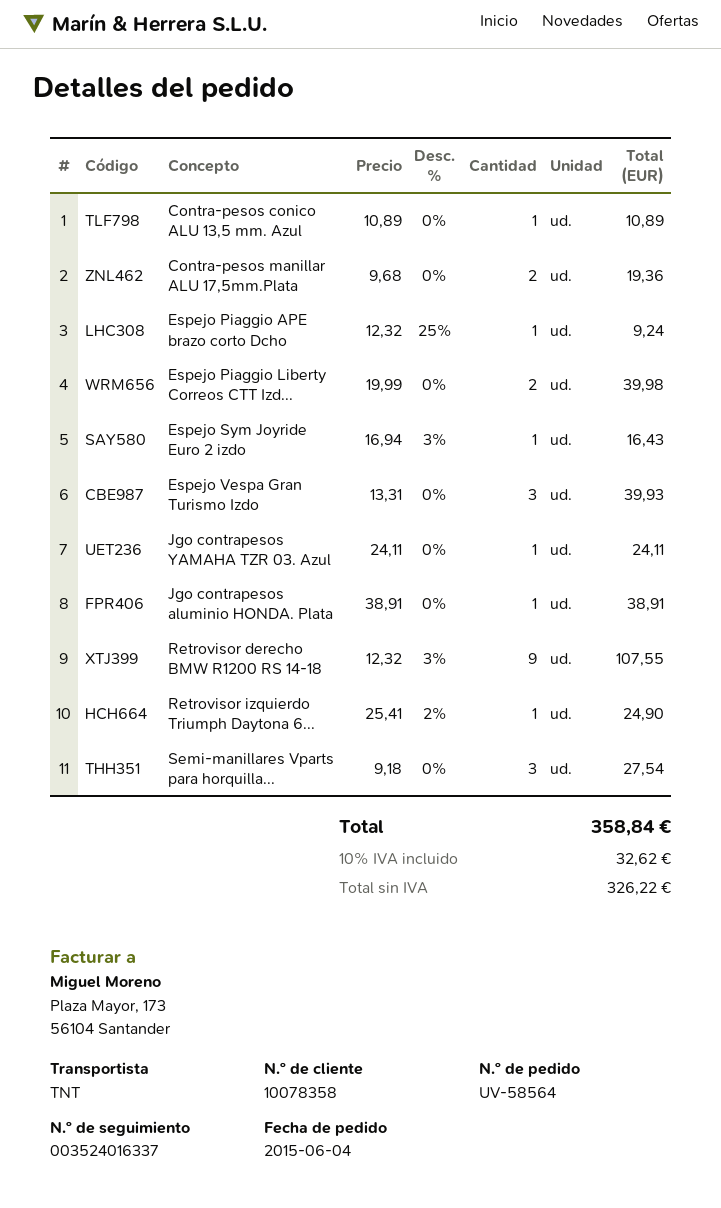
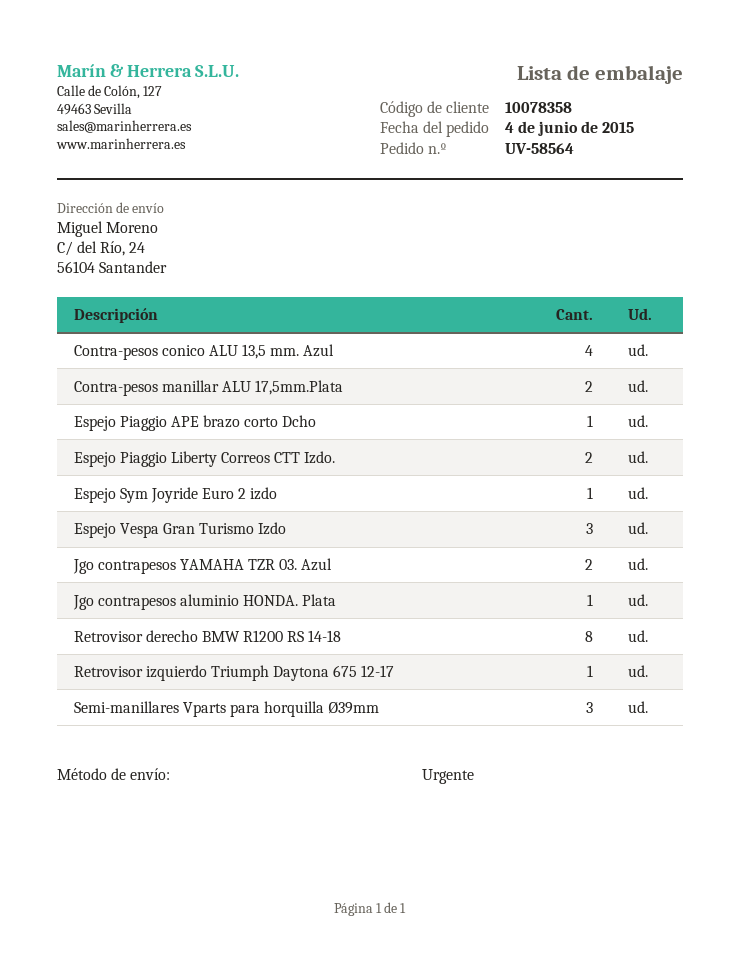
shipping method: TNT -> express
Contra-pesos conico ALU 13,5 mm. Azul: 1 -> 4
Jgo contrapesos YAMAHA TZR 03. Azul: 1 -> 2
Retrovisor derecho BMW R1200 RS 14-18: 9 -> 8

